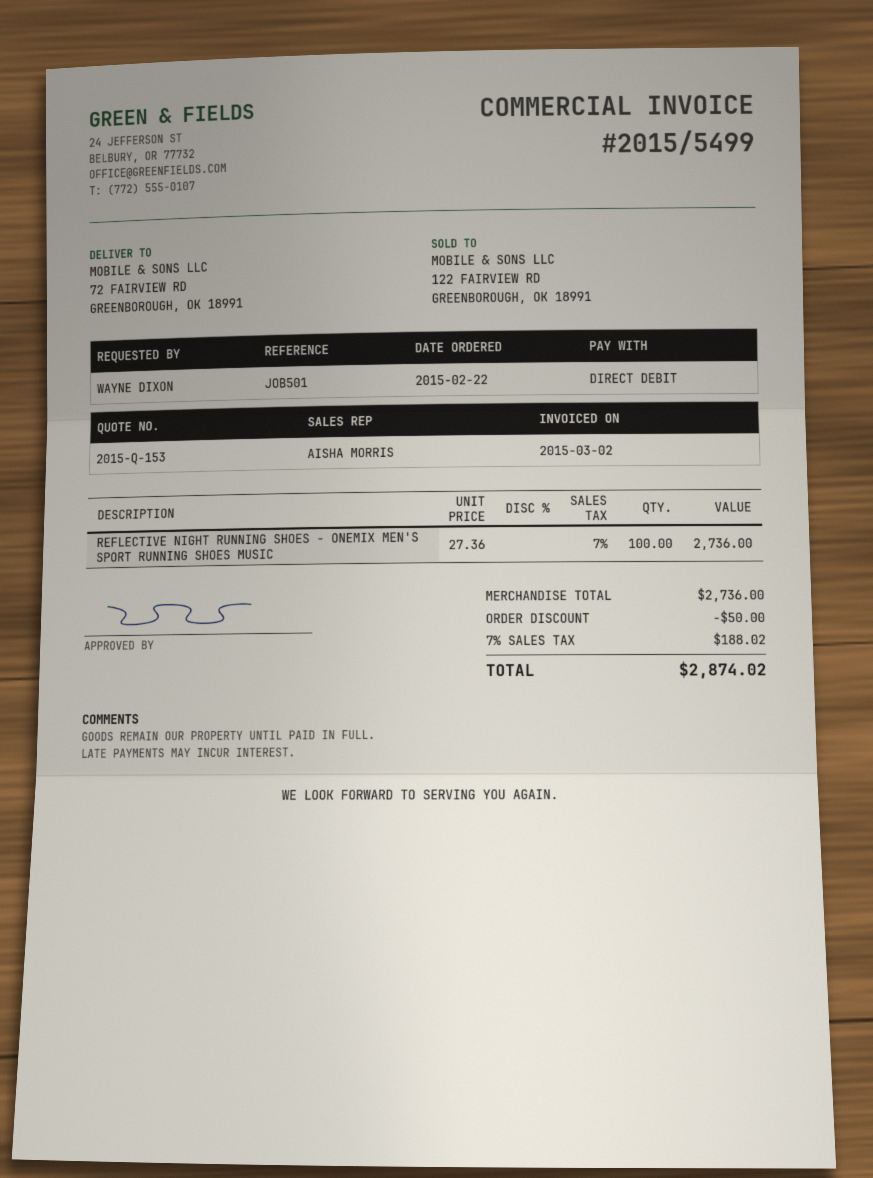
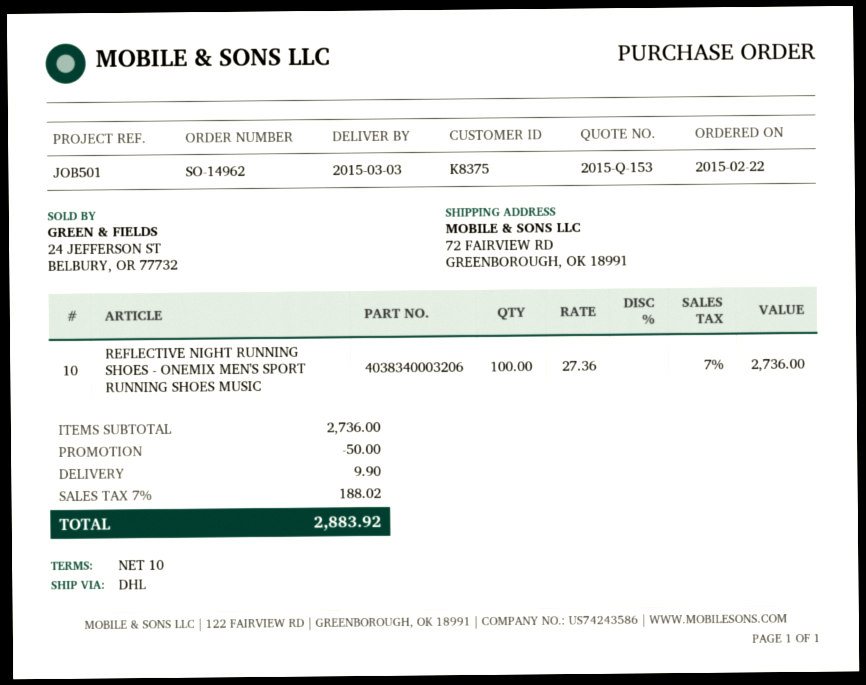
shipping: none -> 9.90
total: 2874.02 -> 2883.92

